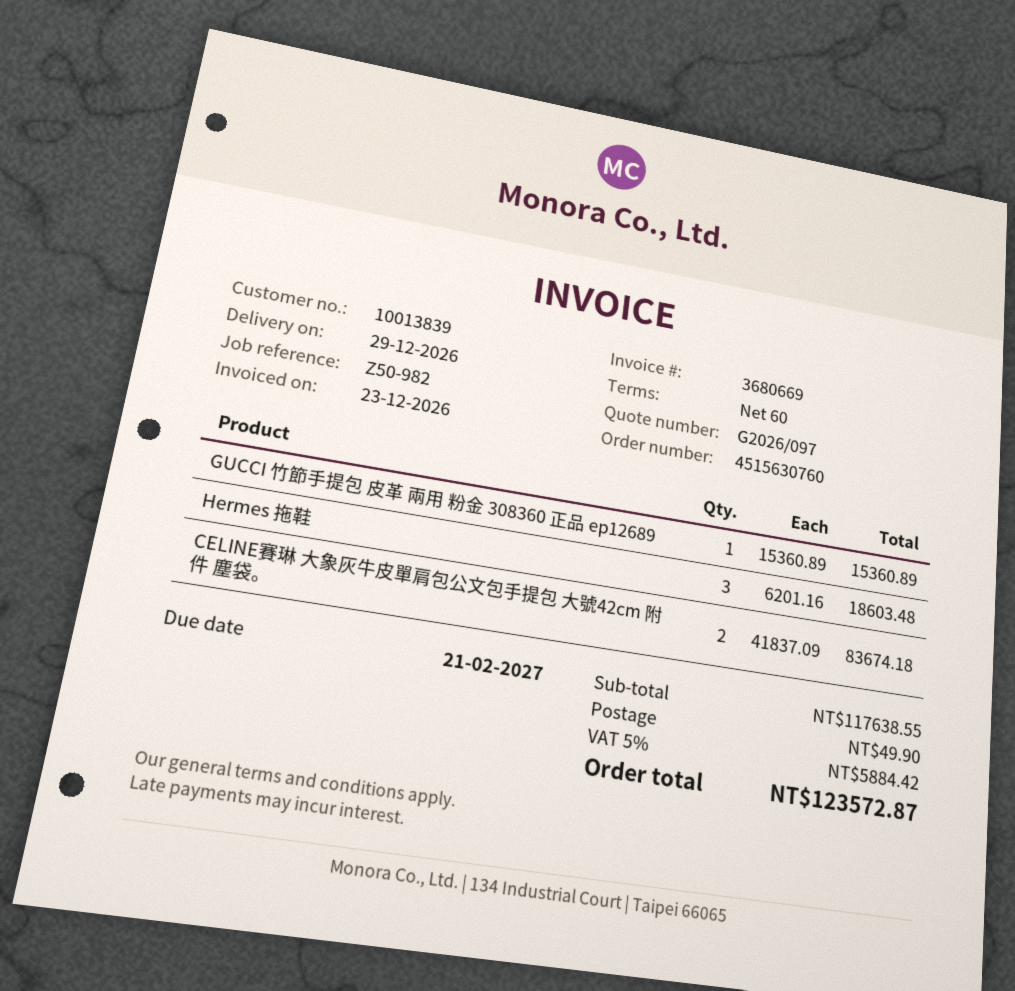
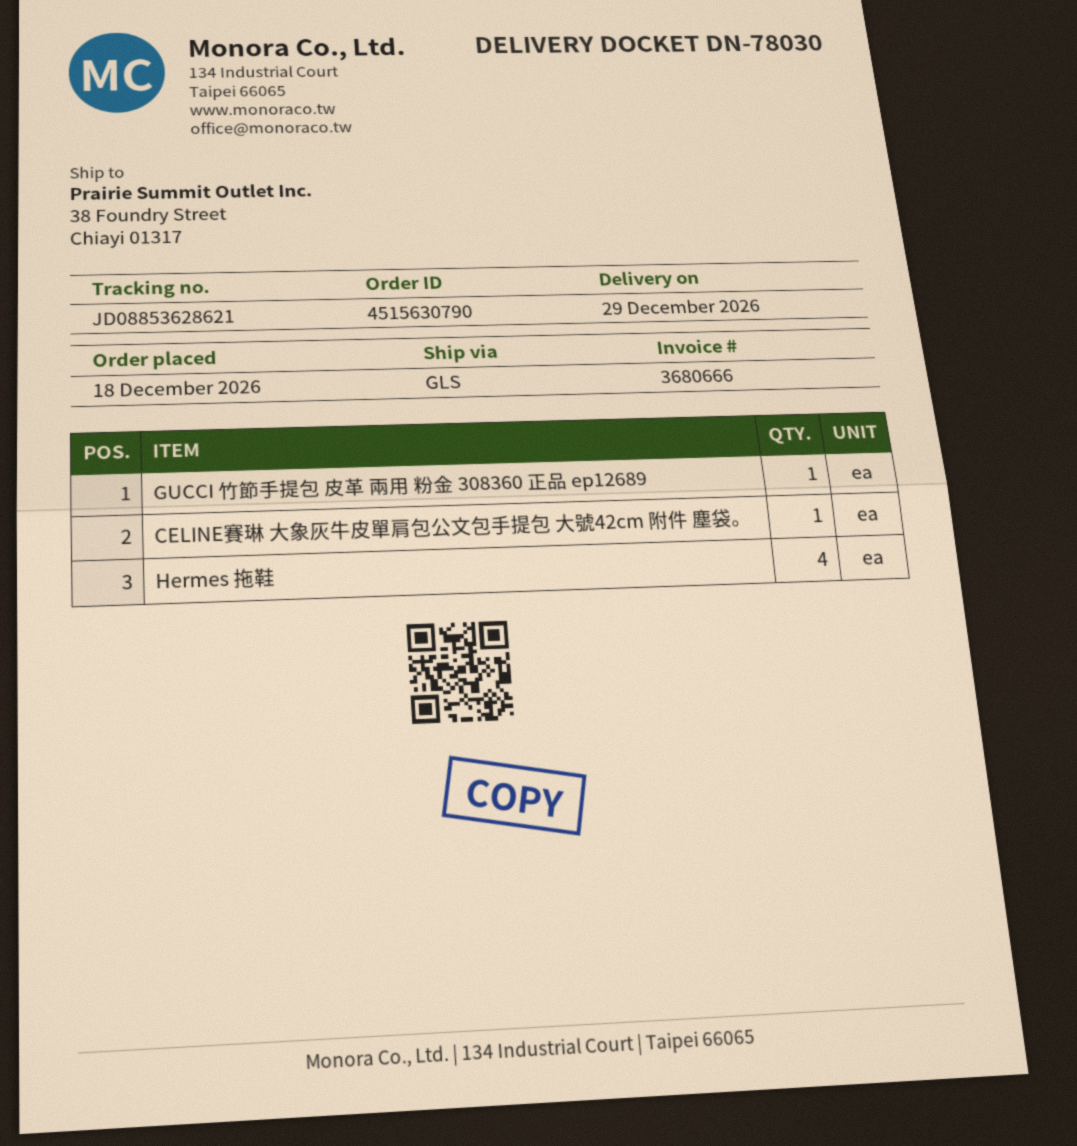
order number: 4515630760 -> 4515630790
invoice number: 3680669 -> 3680666
Hermes 拖鞋: 3 -> 4
CELINE賽琳 大象灰牛皮單肩包公文包手提包 大號42cm 附件 塵袋。: 2 -> 1

